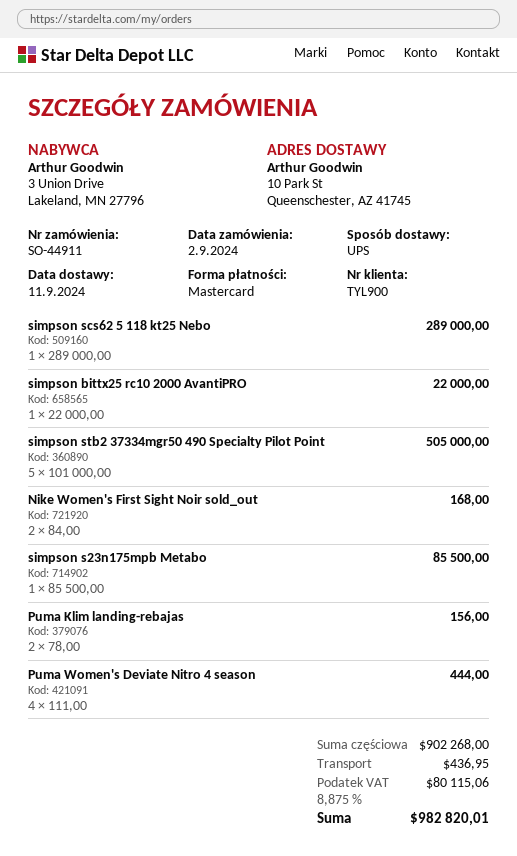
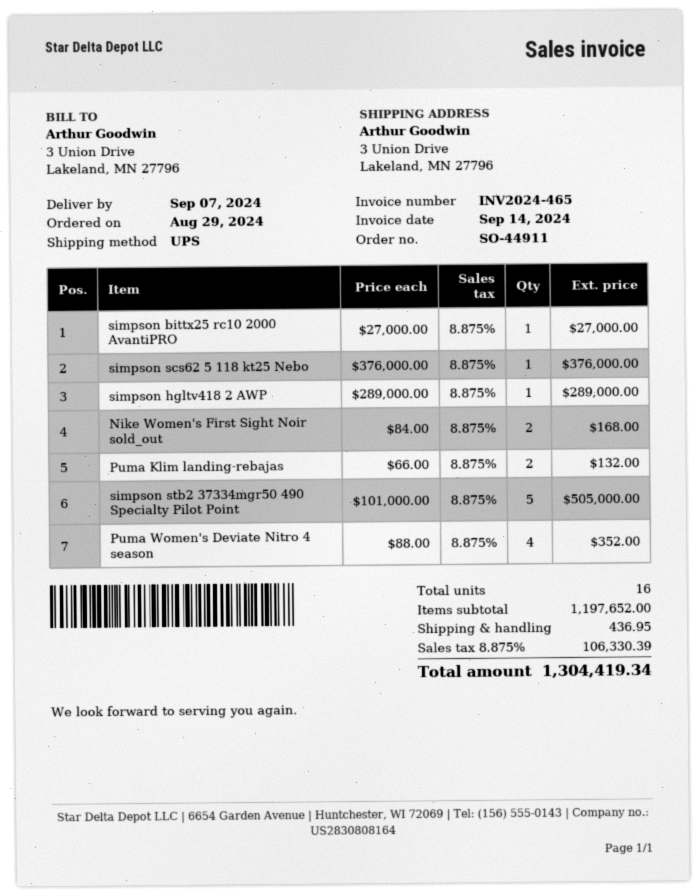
order date: 2024-09-02 -> 2024-08-29
delivery date: 2024-09-11 -> 2024-09-07
ship to: 10 Park St, Queenschester, AZ 41745 -> 3 Union Drive, Lakeland, MN 27796
simpson scs62 5 118 kt25 Nebo: 1 x 289000.00 = 289000.00 -> 1 x 376000.00 = 376000.00
simpson bittx25 rc10 2000 AvantiPRO: 1 x 22000.00 = 22000.00 -> 1 x 27000.00 = 27000.00
simpson s23n175mpb Metabo: 1 x 85500.00 = 85500.00 -> none
Puma Klim landing-rebajas: 2 x 78.00 = 156.00 -> 2 x 66.00 = 132.00
Puma Women's Deviate Nitro 4 season: 4 x 111.00 = 444.00 -> 4 x 88.00 = 352.00
simpson hgltv418 2 AWP: none -> 1 x 289000.00 = 289000.00
subtotal: 902268.00 -> 1197652.00
tax: 8.875% = 80115.06 -> 8.875% = 106330.39
total: 982820.01 -> 1304419.34

